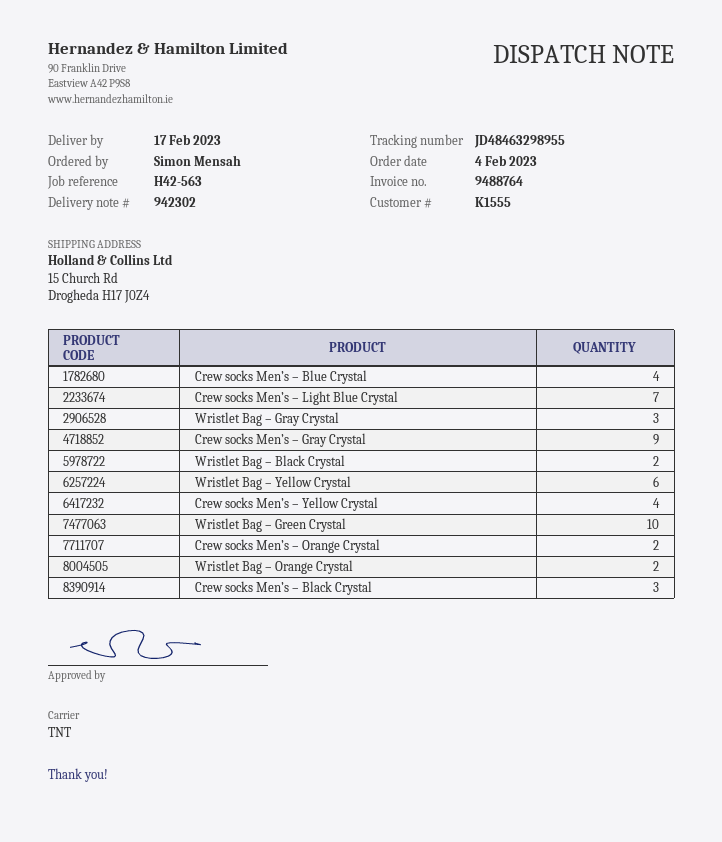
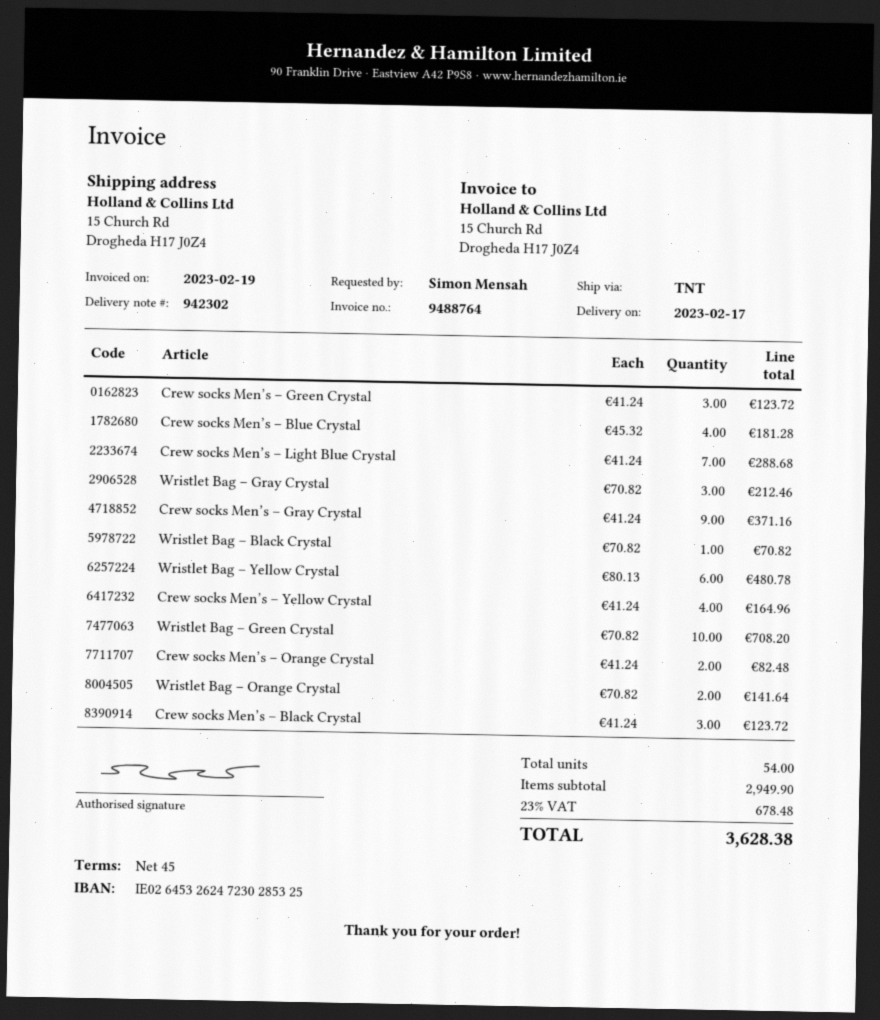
Wristlet Bag – Black Crystal: 2 -> 1
Crew socks Men’s – Green Crystal: none -> 3

